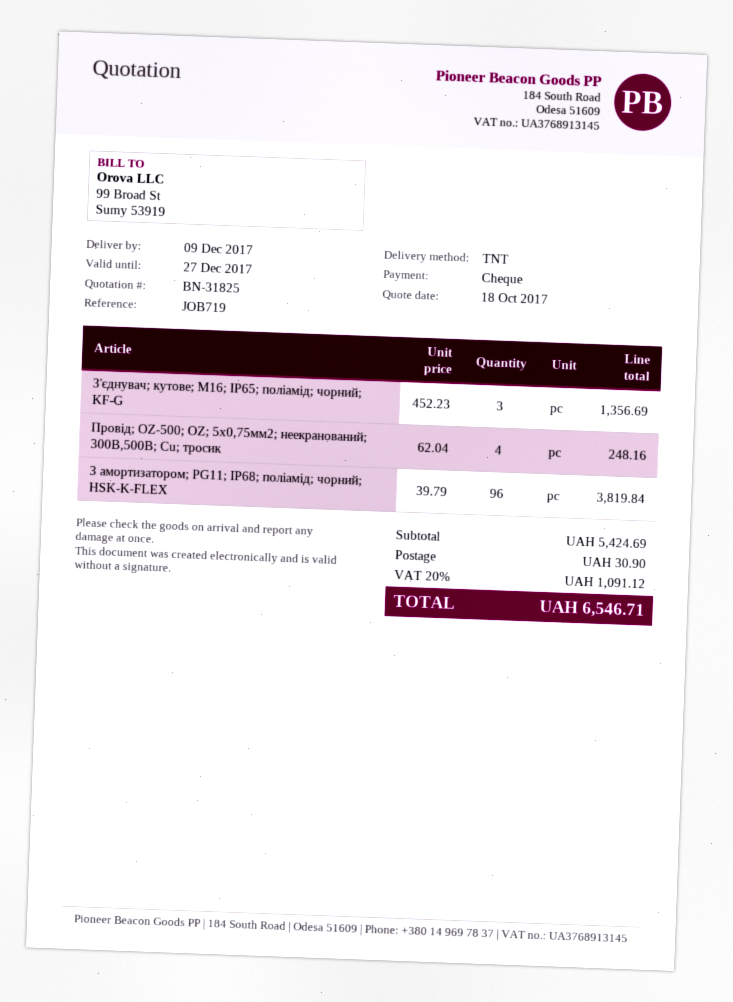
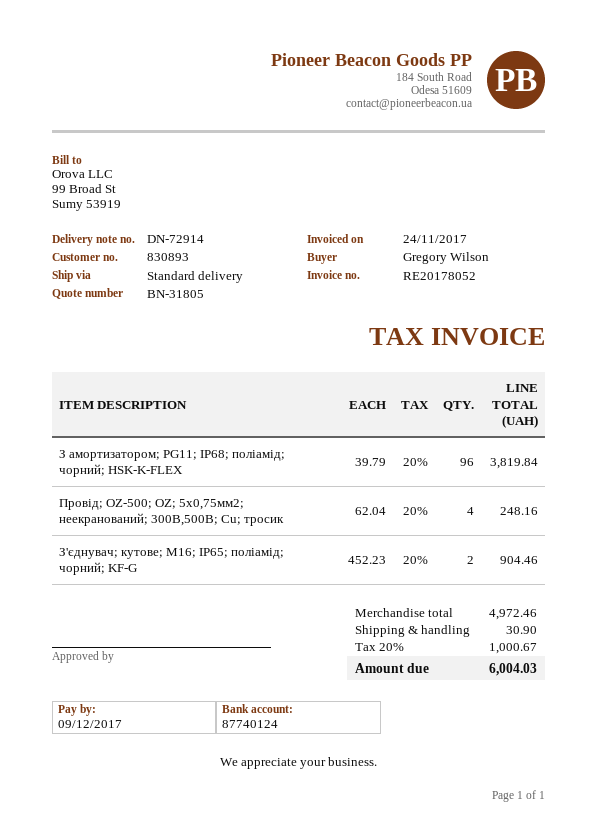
quote number: BN-31825 -> BN-31805
shipping method: TNT -> standard
З'єднувач; кутове; M16; IP65; поліамід; чорний; KF-G: 3 x 452.23 = 1356.69 -> 2 x 452.23 = 904.46
subtotal: 5424.69 -> 4972.46
tax: 20% = 1091.12 -> 20% = 1000.67
total: 6546.71 -> 6004.03

